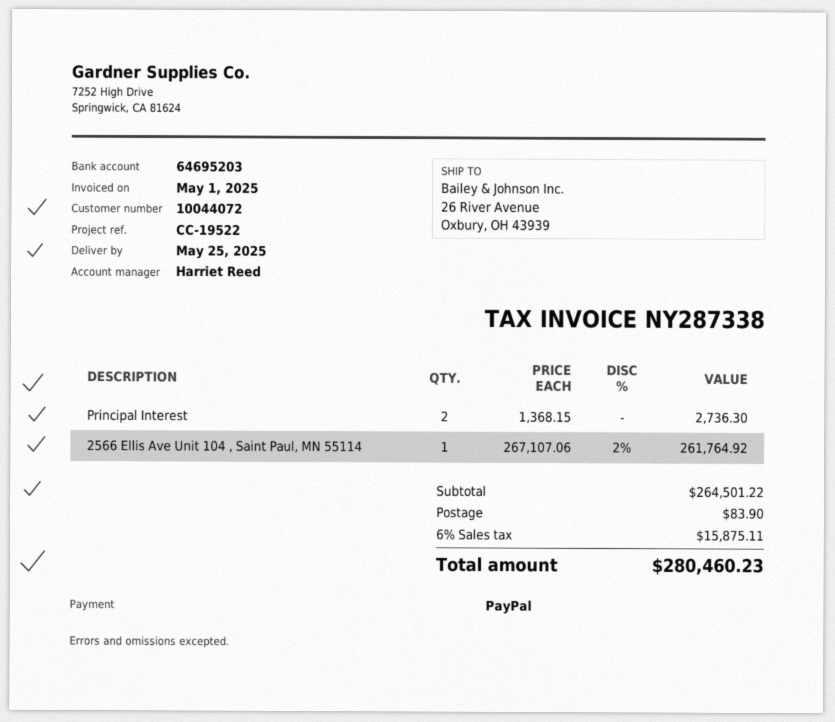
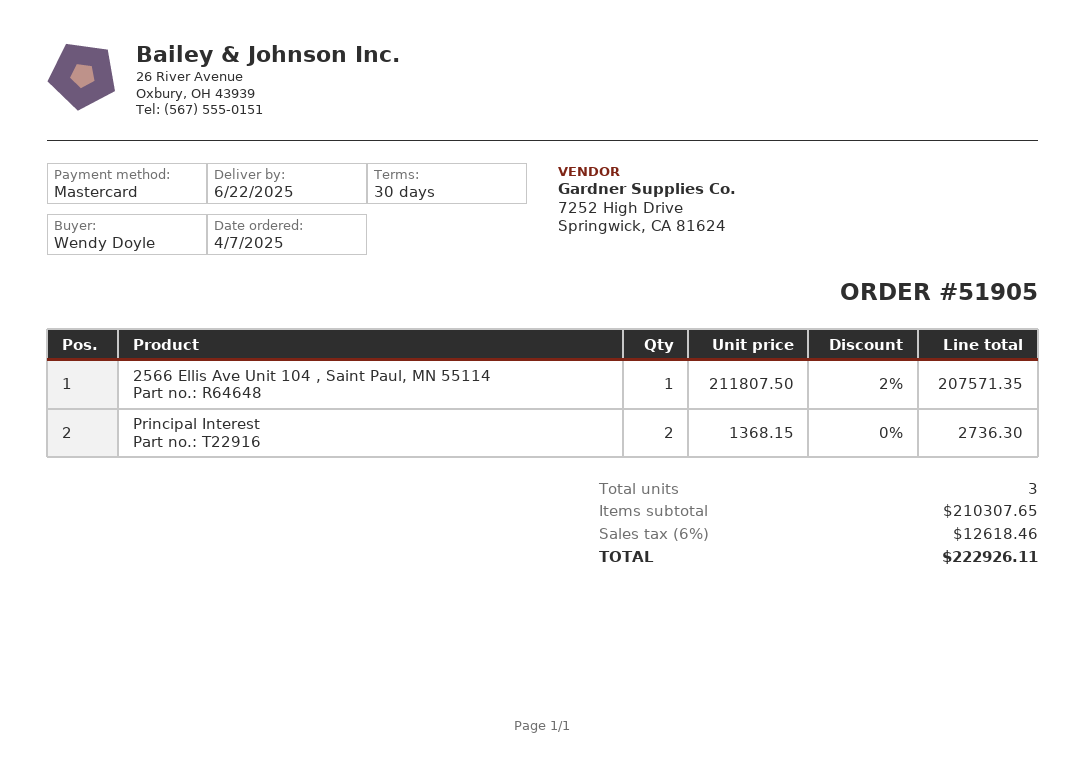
delivery date: 2025-05-25 -> 2025-06-22
payment method: PayPal -> Mastercard
2566 Ellis Ave Unit 104 , Saint Paul, MN 55114: 1 x 267107.06 - 2% = 261764.92 -> 1 x 211807.50 - 2% = 207571.35
subtotal: 264501.22 -> 210307.65
shipping: 83.90 -> none
tax: 6% = 15875.11 -> 6% = 12618.46
total: 280460.23 -> 222926.11

